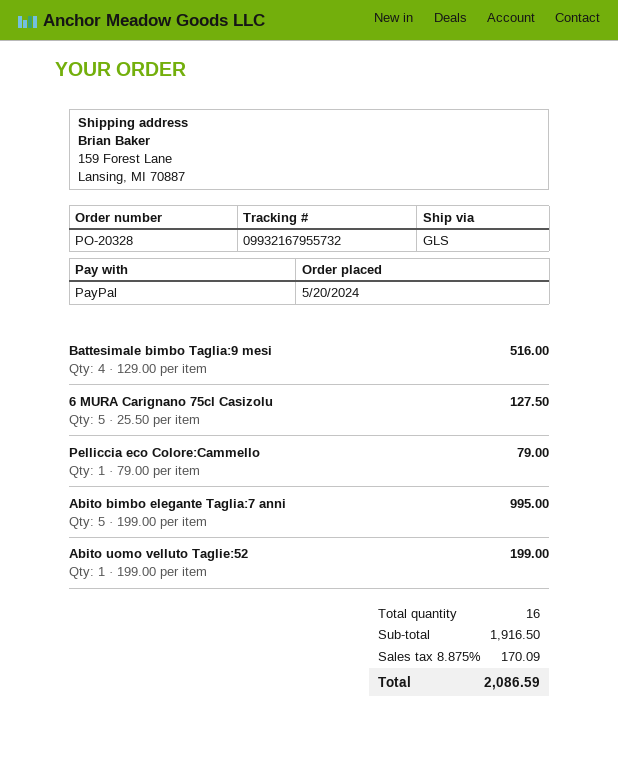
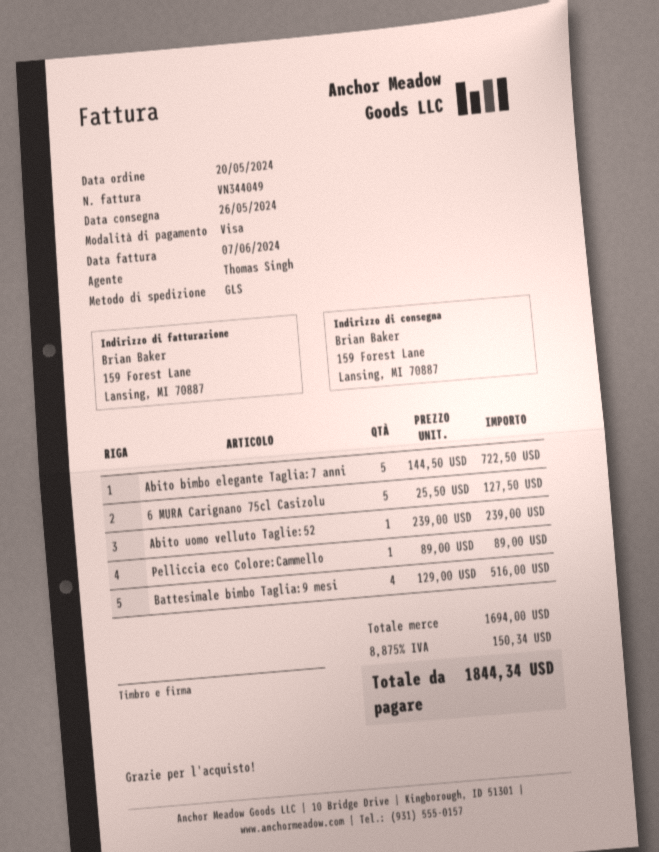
payment method: PayPal -> Visa
Pelliccia eco Colore:Cammello: 1 x 79.00 = 79.00 -> 1 x 89.00 = 89.00
Abito bimbo elegante Taglia:7 anni: 5 x 199.00 = 995.00 -> 5 x 144.50 = 722.50
Abito uomo velluto Taglie:52: 1 x 199.00 = 199.00 -> 1 x 239.00 = 239.00
subtotal: 1916.50 -> 1694.00
tax: 8.875% = 170.09 -> 8.875% = 150.34
total: 2086.59 -> 1844.34

